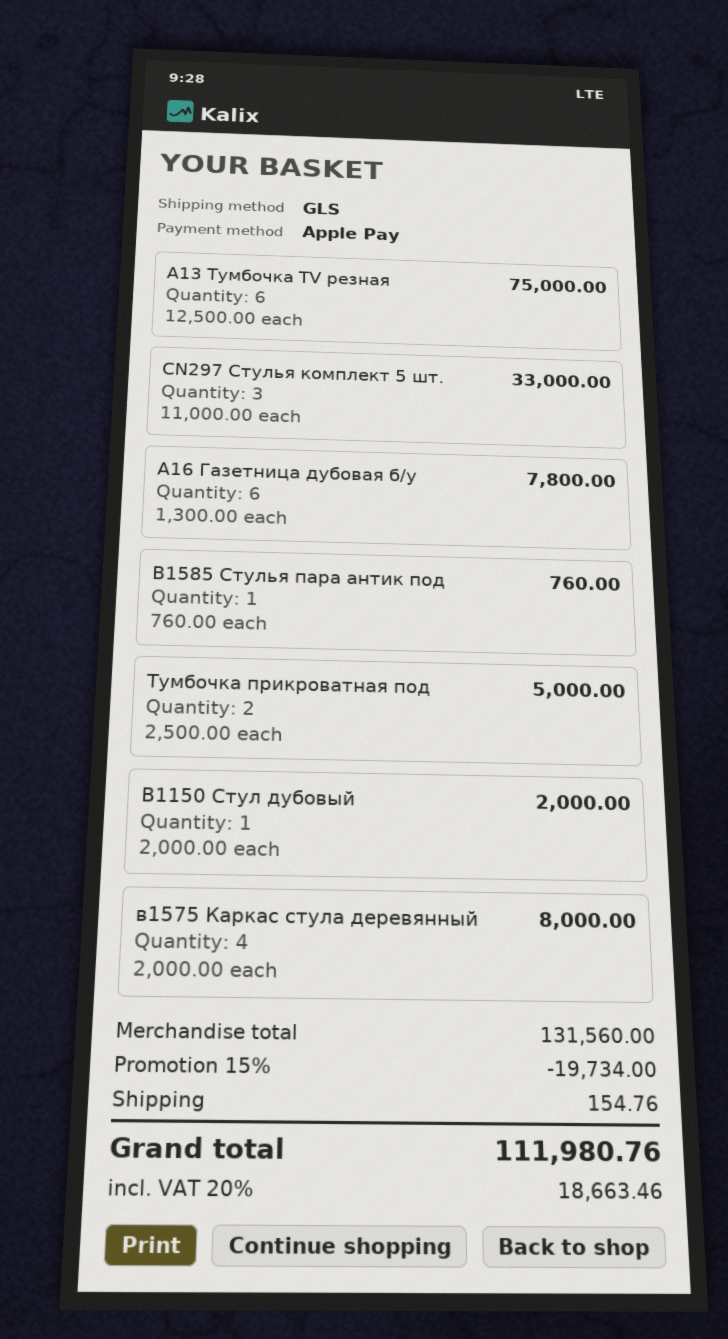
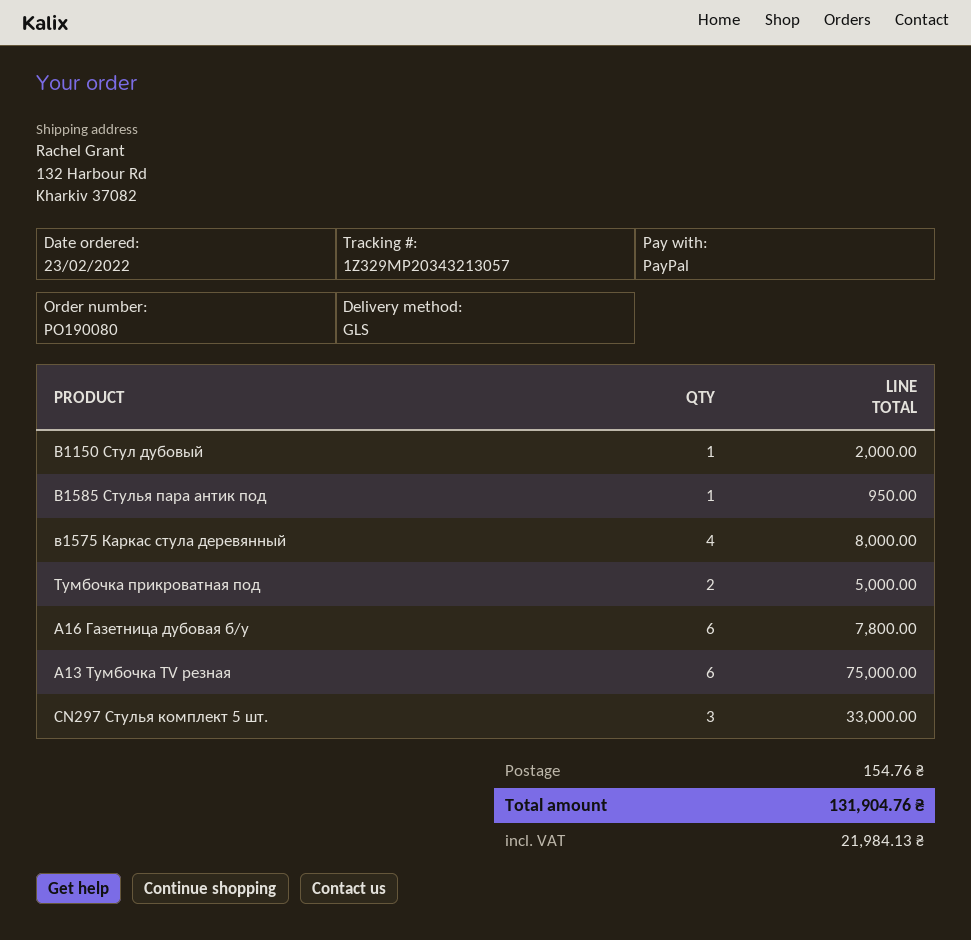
payment method: Apple Pay -> PayPal
В1585 Стулья пара антик под: 1 for 760.00 -> 1 for 950.00
discount: 15% = 19734.00 -> none
tax: 18663.46 -> 21984.13
total: 111980.76 -> 131904.76

